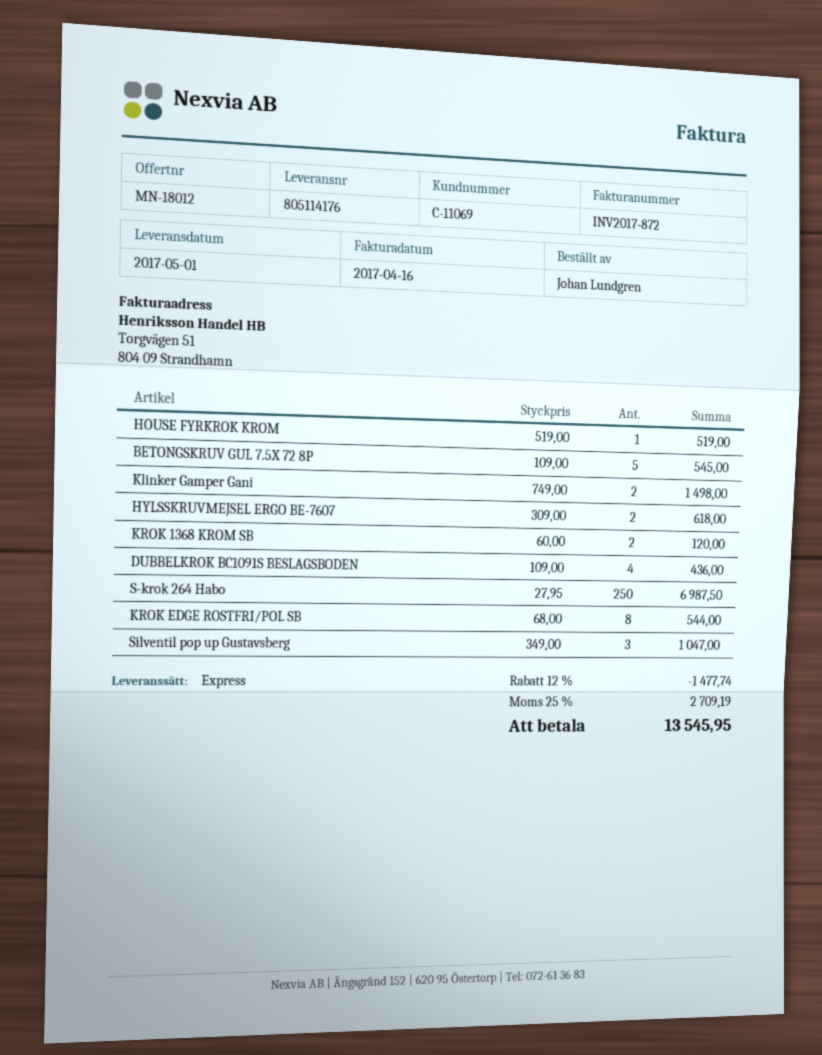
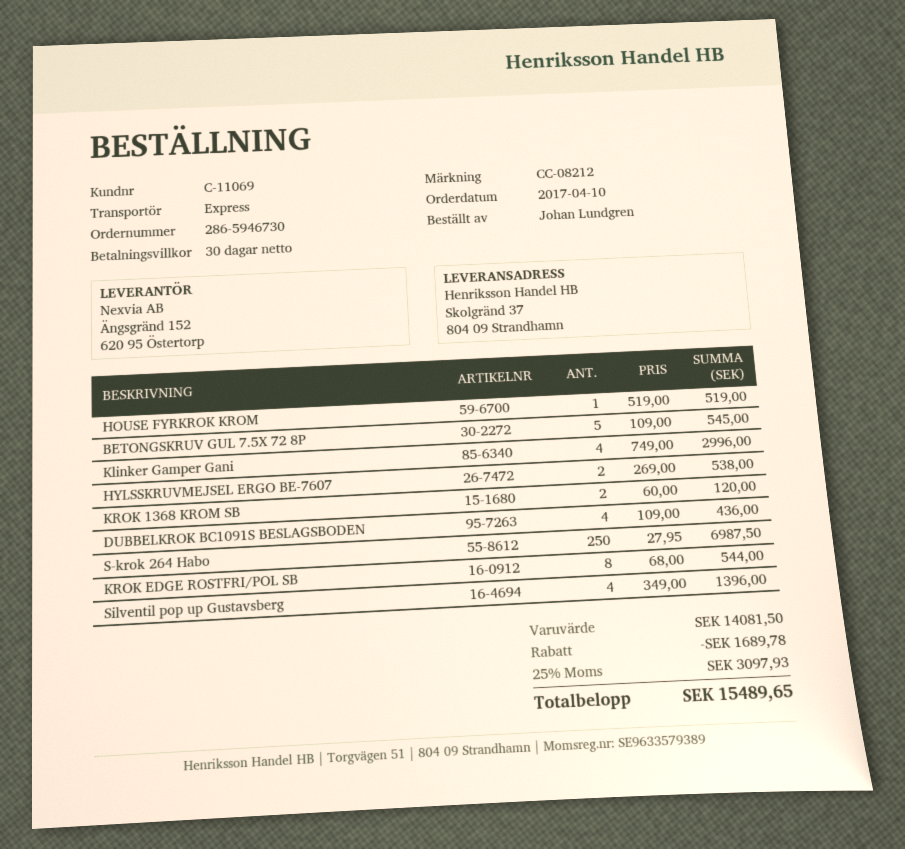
Klinker Gamper Gani: 2 x 749.00 = 1498.00 -> 4 x 749.00 = 2996.00
HYLSSKRUVMEJSEL ERGO BE-7607: 2 x 309.00 = 618.00 -> 2 x 269.00 = 538.00
Silventil pop up Gustavsberg: 3 x 349.00 = 1047.00 -> 4 x 349.00 = 1396.00
discount: 1477.74 -> 1689.78
tax: 25% = 2709.19 -> 25% = 3097.93
total: 13545.95 -> 15489.65

